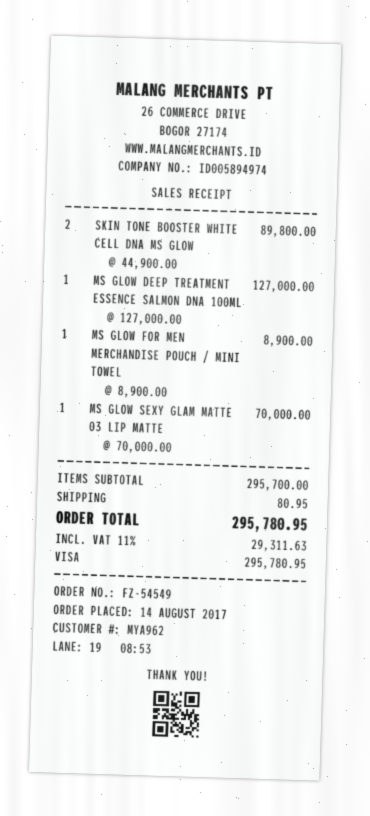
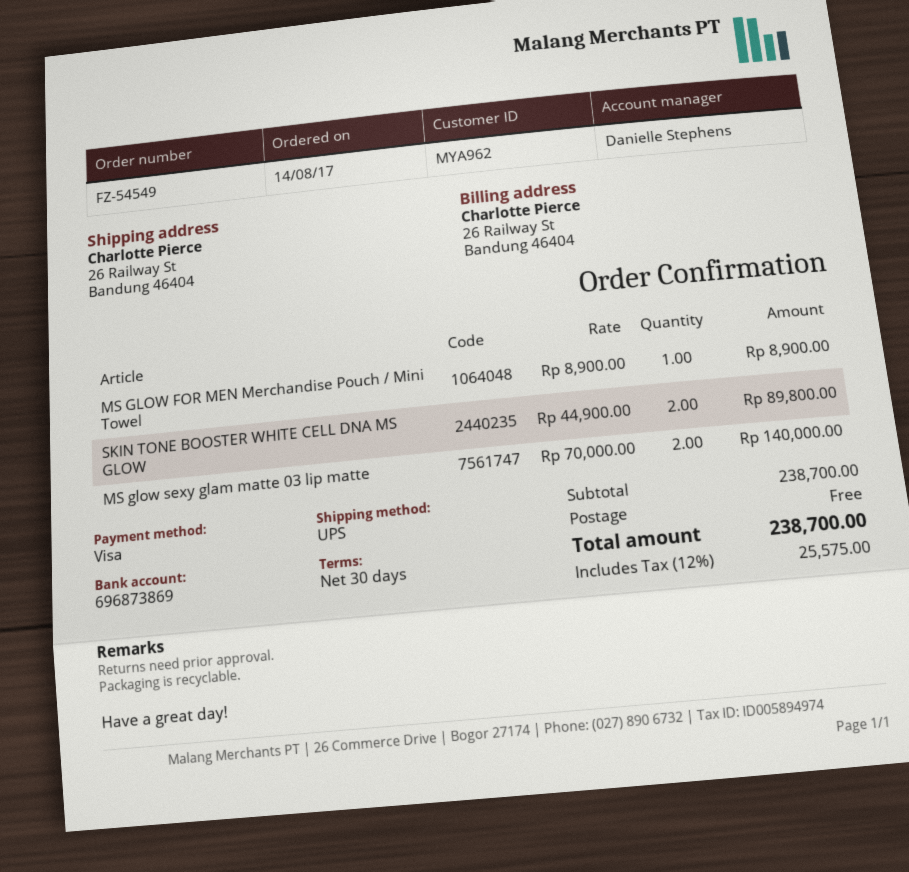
MS GLOW DEEP TREATMENT ESSENCE SALMON DNA 100ML: 1 x 127000.00 = 127000.00 -> none
MS GLOW SEXY GLAM MATTE 03 LIP MATTE: 1 x 70000.00 = 70000.00 -> 2 x 70000.00 = 140000.00
subtotal: 295700.00 -> 238700.00
shipping: 80.95 -> 0.00
tax: 11% = 29311.63 -> 12% = 25575.00
total: 295780.95 -> 238700.00

